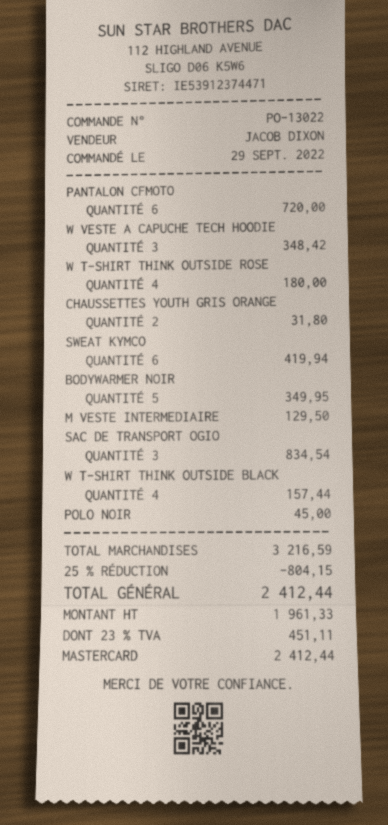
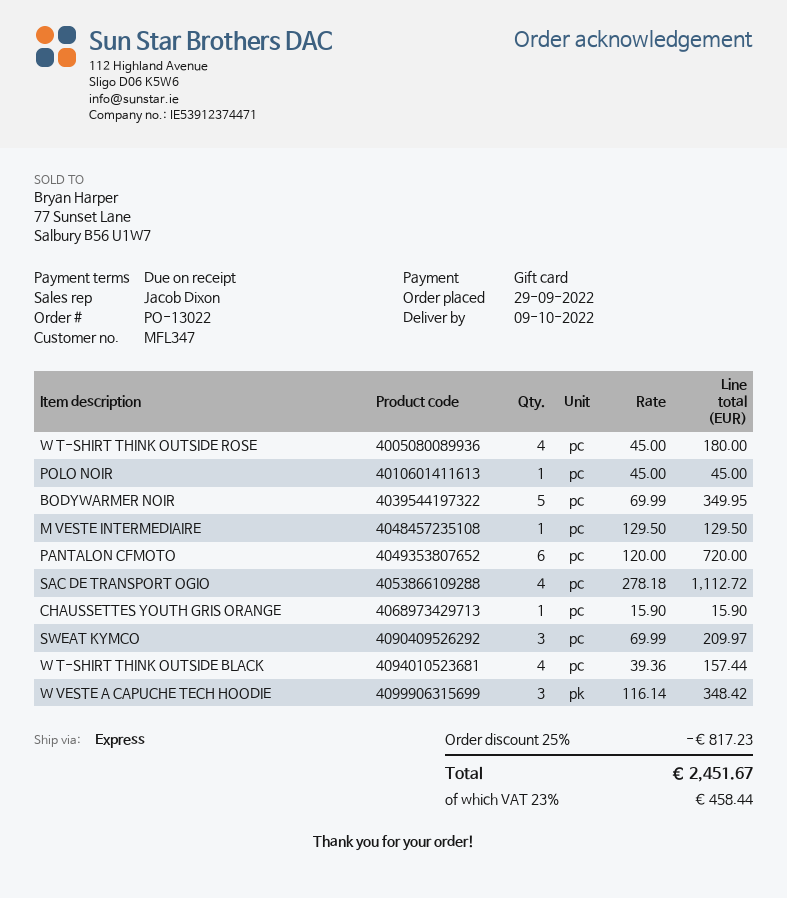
payment method: Mastercard -> gift card
CHAUSSETTES YOUTH GRIS ORANGE: 2 for 31.80 -> 1 for 15.90
SWEAT KYMCO: 6 for 419.94 -> 3 for 209.97
SAC DE TRANSPORT OGIO: 3 for 834.54 -> 4 for 1112.72
discount: 25% = 804.15 -> 25% = 817.23
tax: 23% = 451.11 -> 23% = 458.44
total: 2412.44 -> 2451.67

